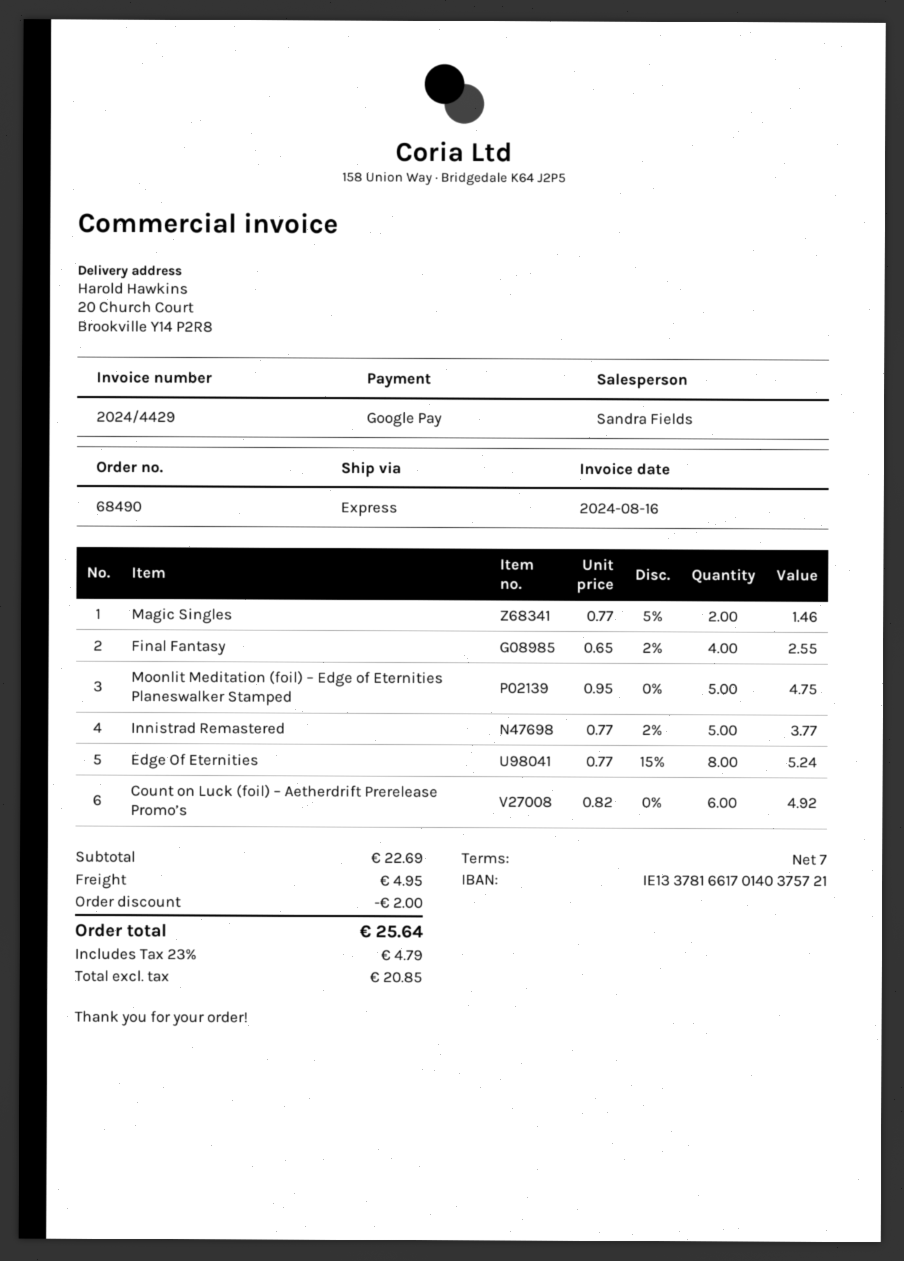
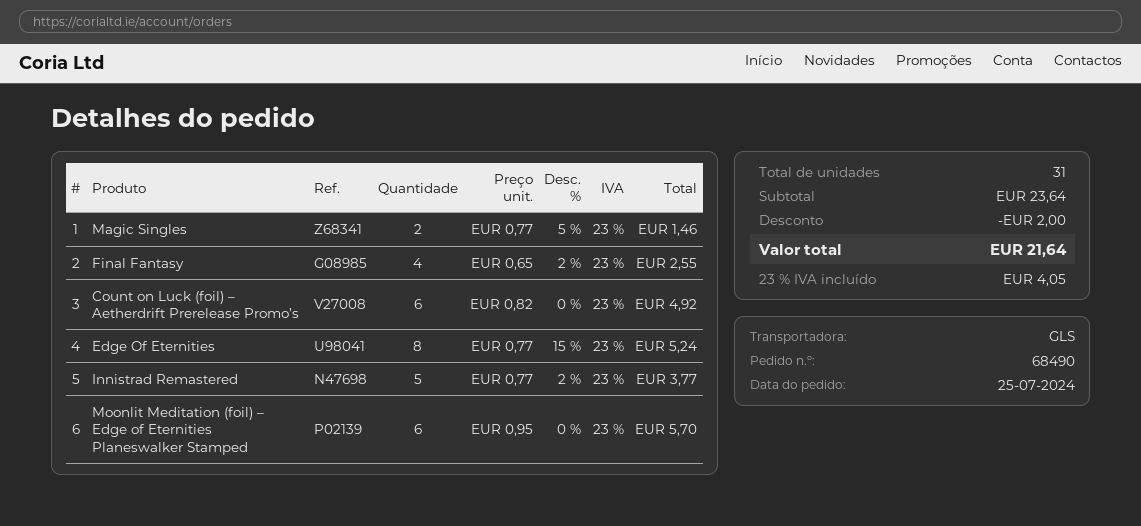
shipping method: express -> GLS
Moonlit Meditation (foil) – Edge of Eternities Planeswalker Stamped: 5 x 0.95 = 4.75 -> 6 x 0.95 = 5.70
subtotal: 22.69 -> 23.64
shipping: 4.95 -> none
tax: 23% = 4.79 -> 23% = 4.05
total: 25.64 -> 21.64

